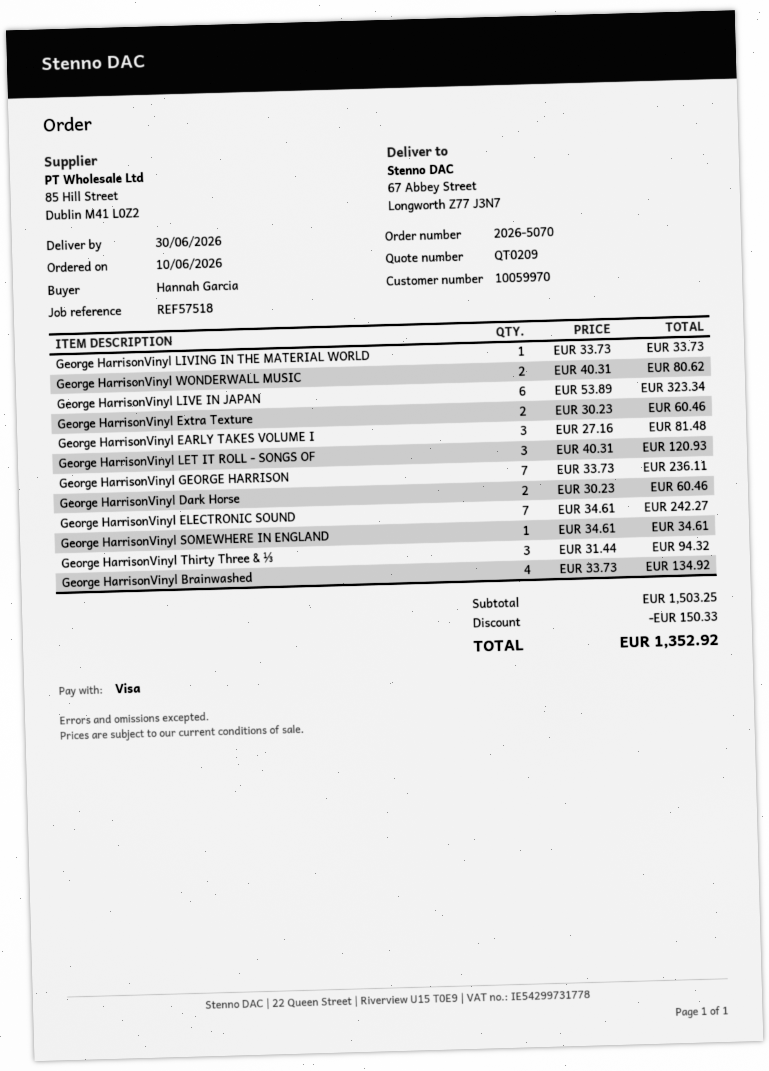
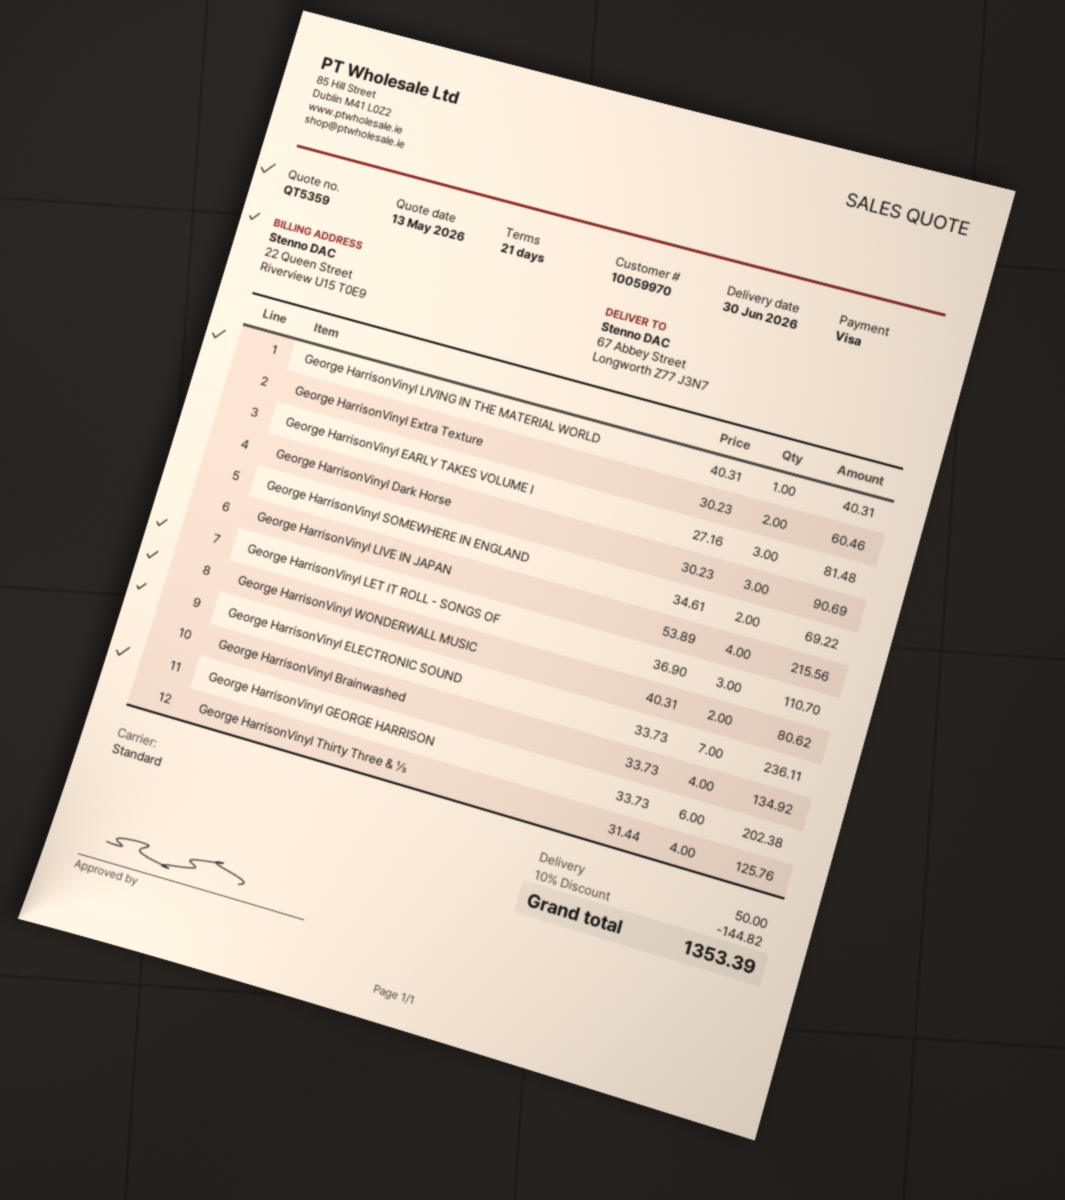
quote number: QT0209 -> QT5359
George HarrisonVinyl LIVING IN THE MATERIAL WORLD: 1 x 33.73 = 33.73 -> 1 x 40.31 = 40.31
George HarrisonVinyl LIVE IN JAPAN: 6 x 53.89 = 323.34 -> 4 x 53.89 = 215.56
George HarrisonVinyl LET IT ROLL - SONGS OF: 3 x 40.31 = 120.93 -> 3 x 36.90 = 110.70
George HarrisonVinyl GEORGE HARRISON: 7 x 33.73 = 236.11 -> 6 x 33.73 = 202.38
George HarrisonVinyl Dark Horse: 2 x 30.23 = 60.46 -> 3 x 30.23 = 90.69
George HarrisonVinyl ELECTRONIC SOUND: 7 x 34.61 = 242.27 -> 7 x 33.73 = 236.11
George HarrisonVinyl SOMEWHERE IN ENGLAND: 1 x 34.61 = 34.61 -> 2 x 34.61 = 69.22
George HarrisonVinyl Thirty Three & ⅓: 3 x 31.44 = 94.32 -> 4 x 31.44 = 125.76
discount: 150.33 -> 144.82
shipping: none -> 50.00
total: 1352.92 -> 1353.39

